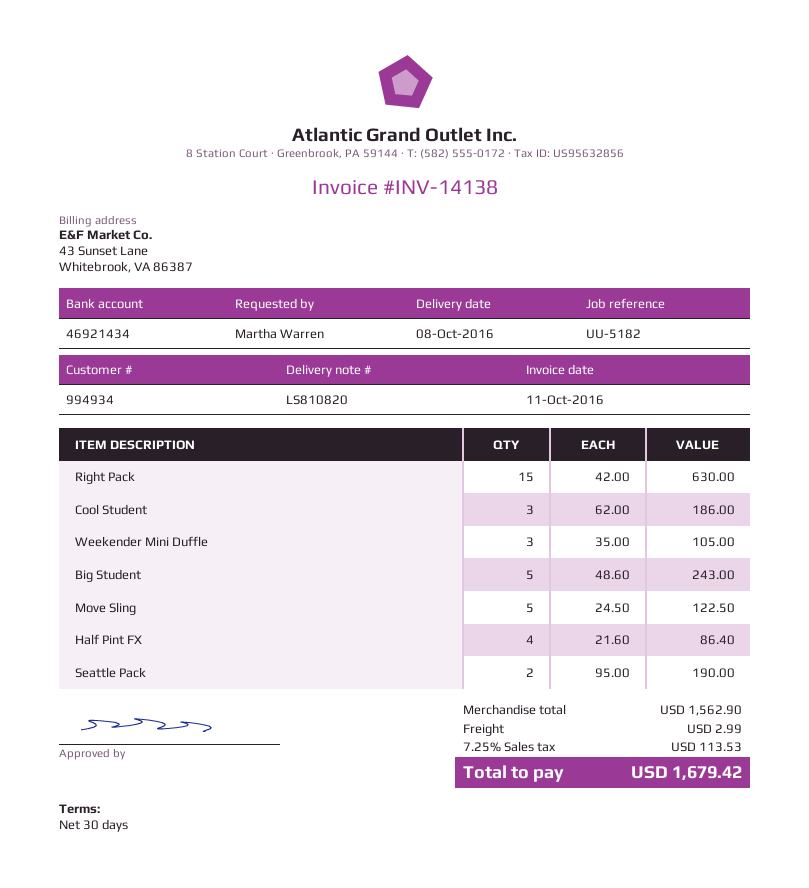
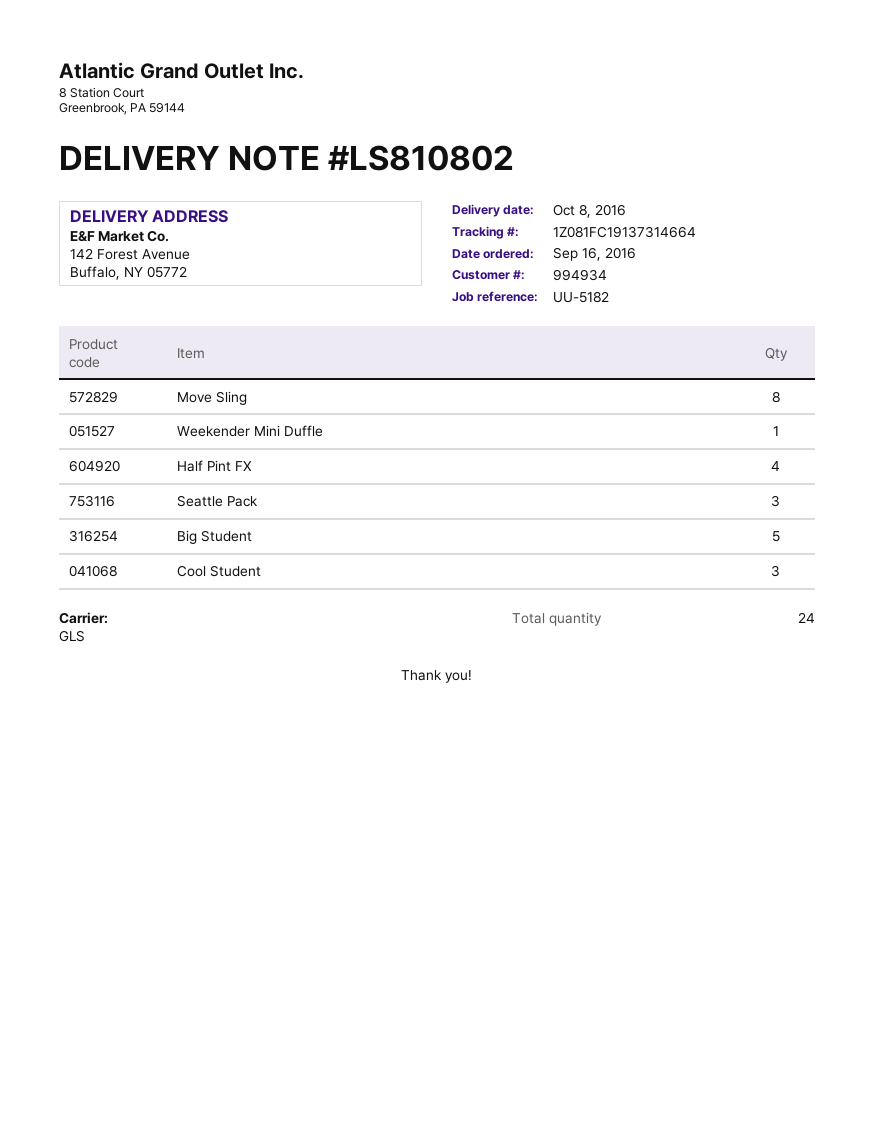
delivery note number: LS810820 -> LS810802
Right Pack: 15 -> none
Weekender Mini Duffle: 3 -> 1
Move Sling: 5 -> 8
Seattle Pack: 2 -> 3

